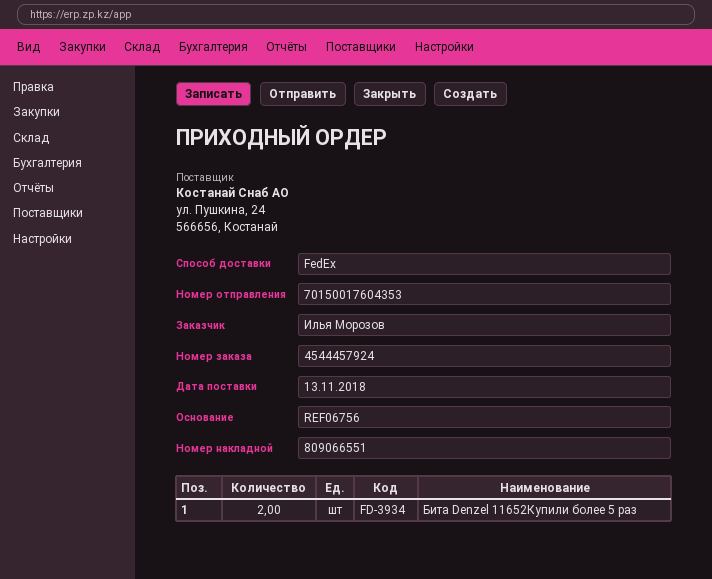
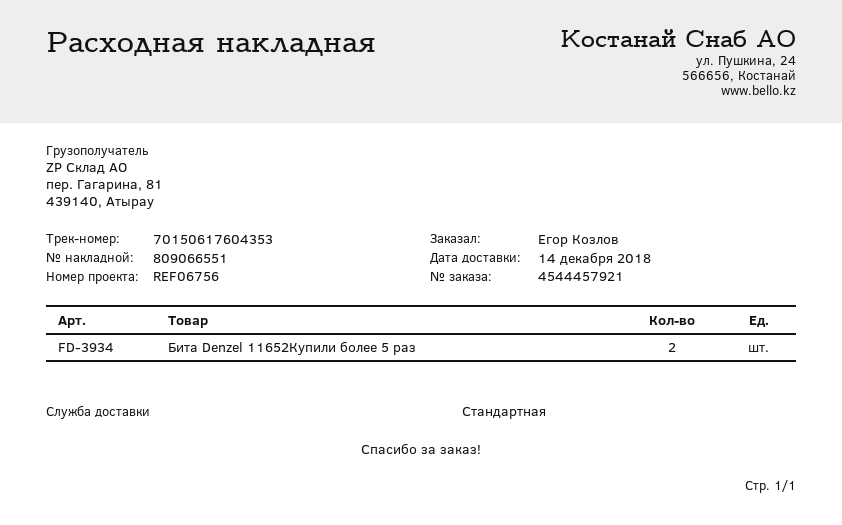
order number: 4544457924 -> 4544457921
delivery date: 2018-11-13 -> 2018-12-14
ordered by: Илья Морозов -> Егор Козлов
shipping method: FedEx -> standard
tracking number: 70150017604353 -> 70150617604353

